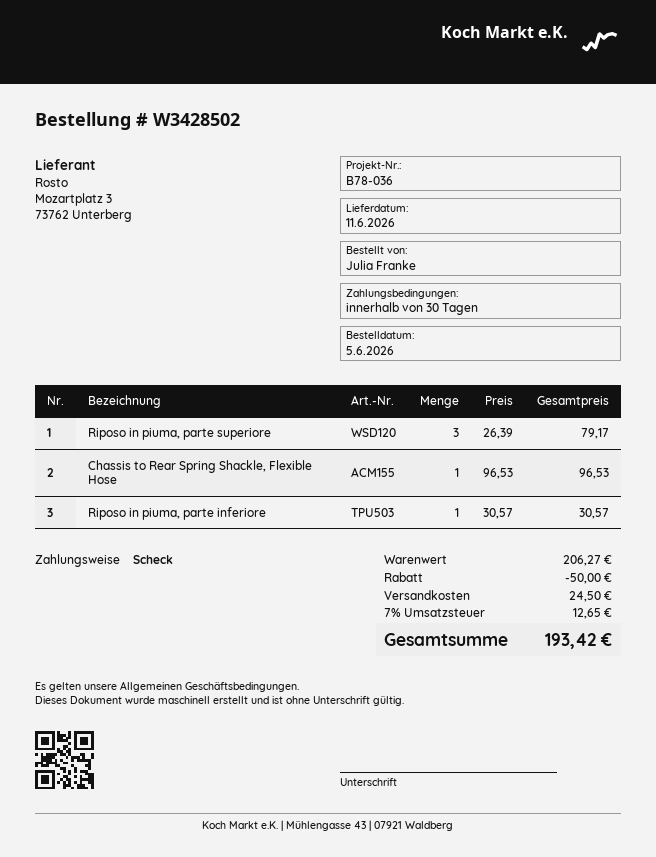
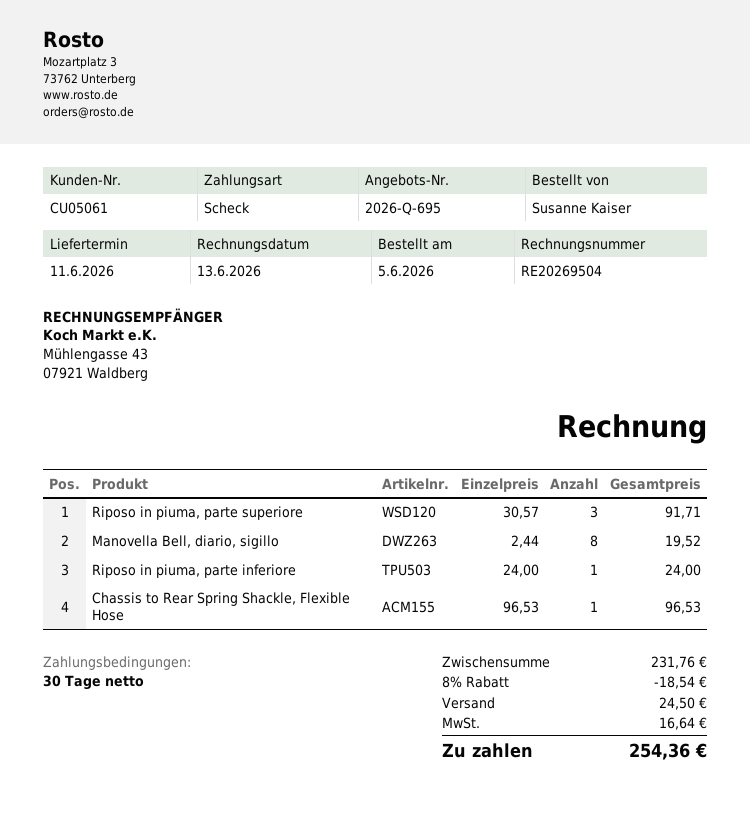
ordered by: Julia Franke -> Susanne Kaiser
Riposo in piuma, parte superiore: 3 x 26.39 = 79.17 -> 3 x 30.57 = 91.71
Riposo in piuma, parte inferiore: 1 x 30.57 = 30.57 -> 1 x 24.00 = 24.00
Manovella Bell, diario, sigillo: none -> 8 x 2.44 = 19.52
subtotal: 206.27 -> 231.76
discount: 50.00 -> 18.54
tax: 12.65 -> 16.64
total: 193.42 -> 254.36

